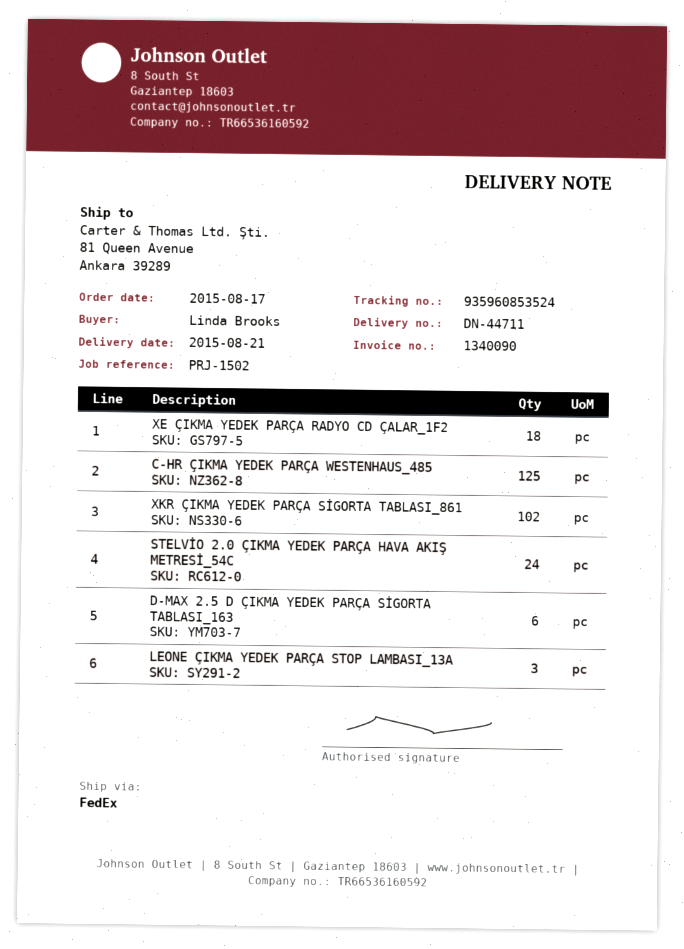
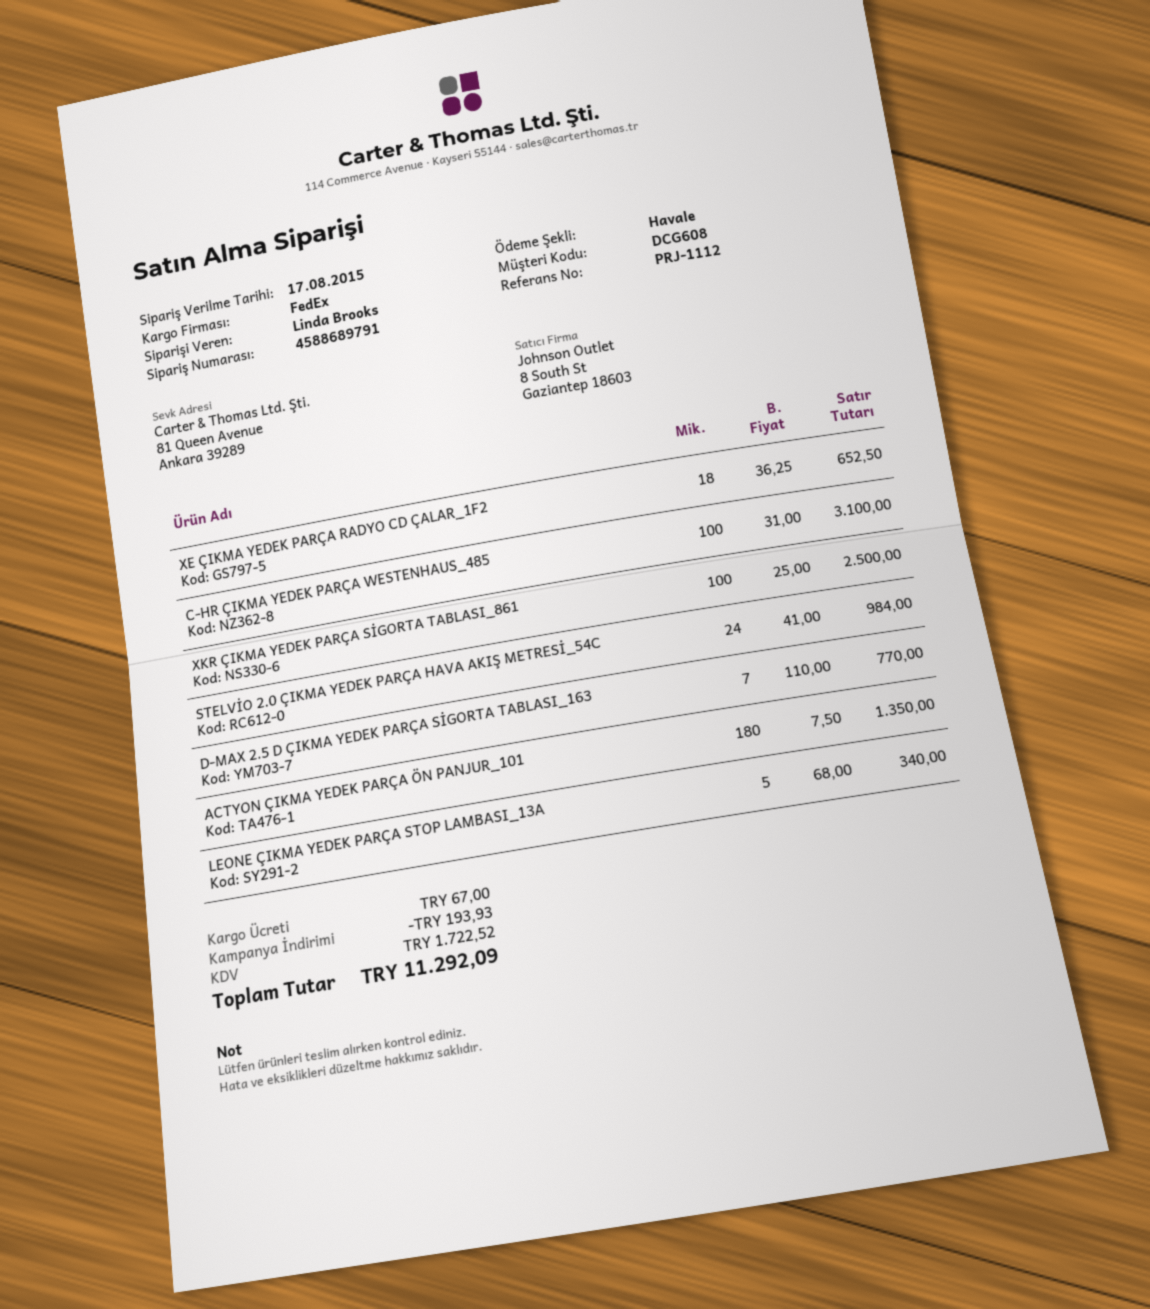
reference: PRJ-1502 -> PRJ-1112
C-HR ÇIKMA YEDEK PARÇA WESTENHAUS_485: 125 -> 100
XKR ÇIKMA YEDEK PARÇA SİGORTA TABLASI_861: 102 -> 100
D-MAX 2.5 D ÇIKMA YEDEK PARÇA SİGORTA TABLASI_163: 6 -> 7
LEONE ÇIKMA YEDEK PARÇA STOP LAMBASI_13A: 3 -> 5
ACTYON ÇIKMA YEDEK PARÇA ÖN PANJUR_101: none -> 180

